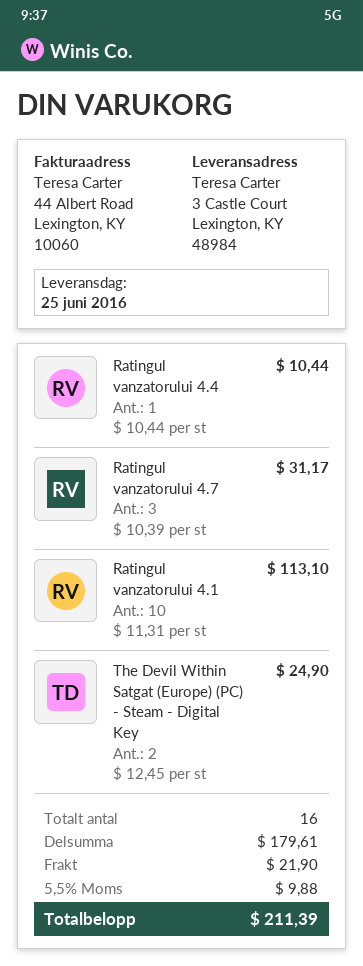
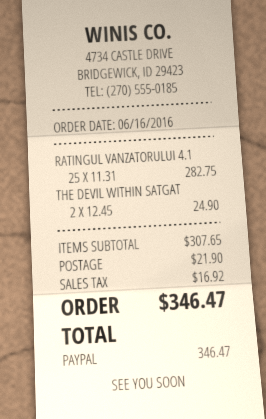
Ratingul vanzatorului 4.4: 1 x 10.44 = 10.44 -> none
Ratingul vanzatorului 4.7: 3 x 10.39 = 31.17 -> none
Ratingul vanzatorului 4.1: 10 x 11.31 = 113.10 -> 25 x 11.31 = 282.75
subtotal: 179.61 -> 307.65
tax: 9.88 -> 16.92
total: 211.39 -> 346.47

